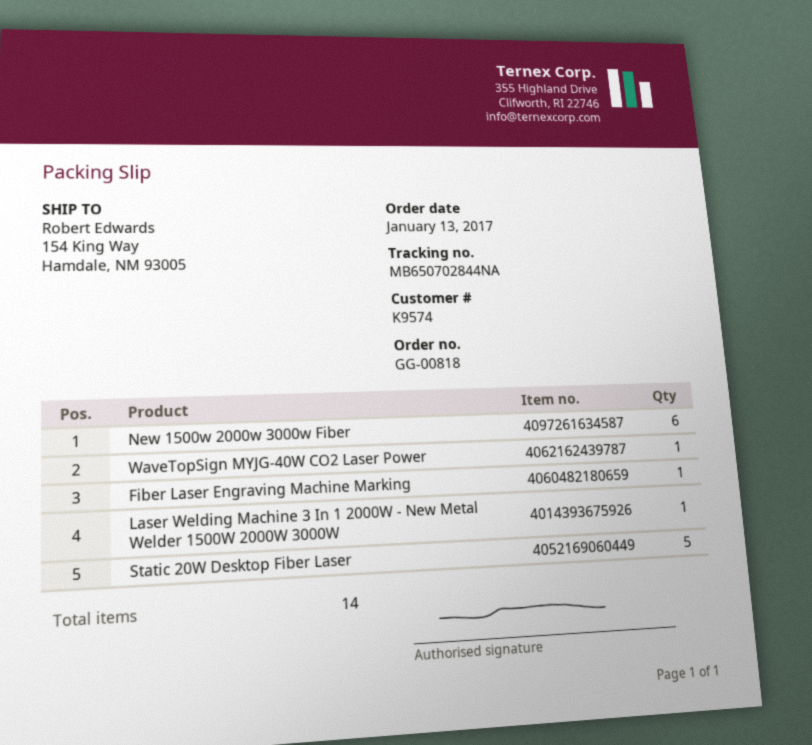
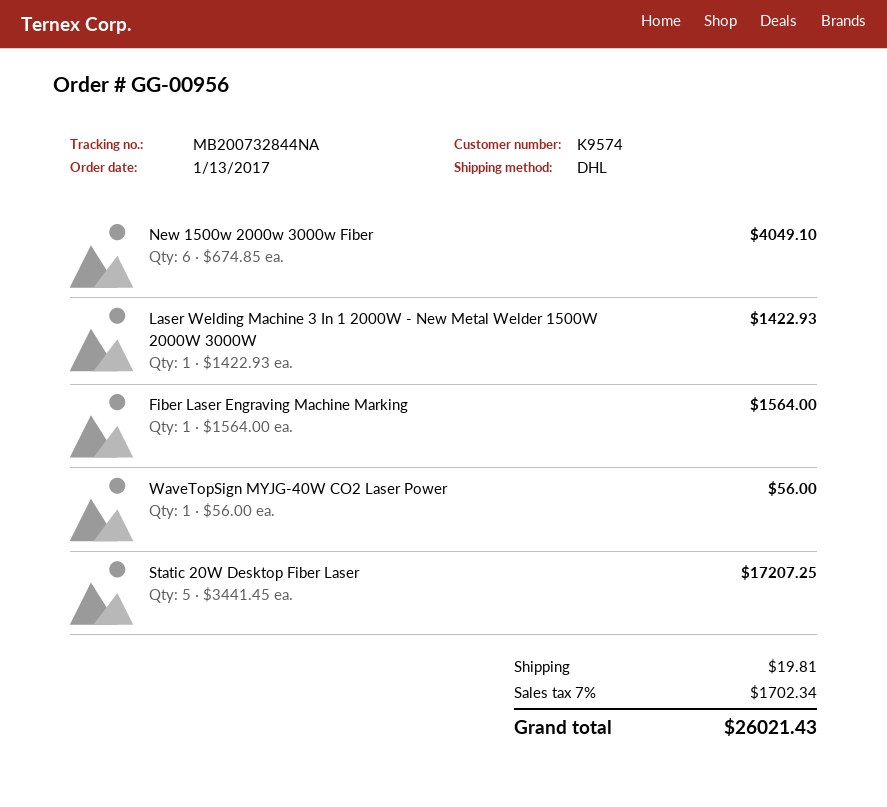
order number: GG-00818 -> GG-00956
tracking number: MB650702844NA -> MB200732844NA

